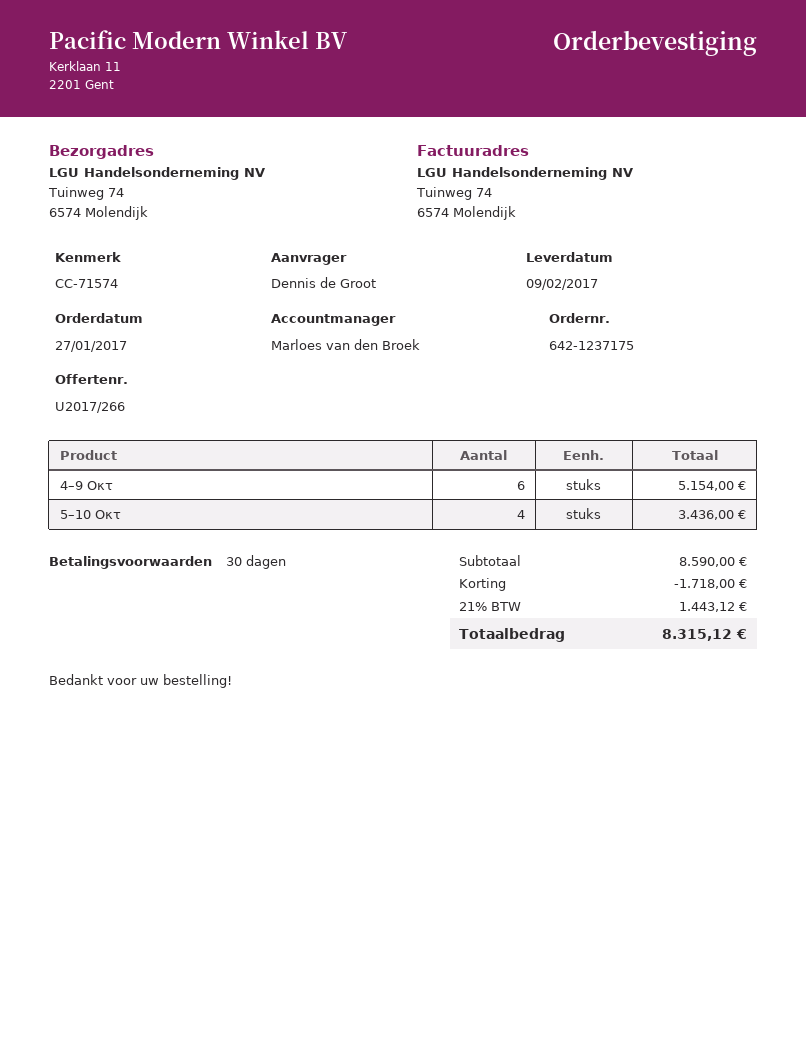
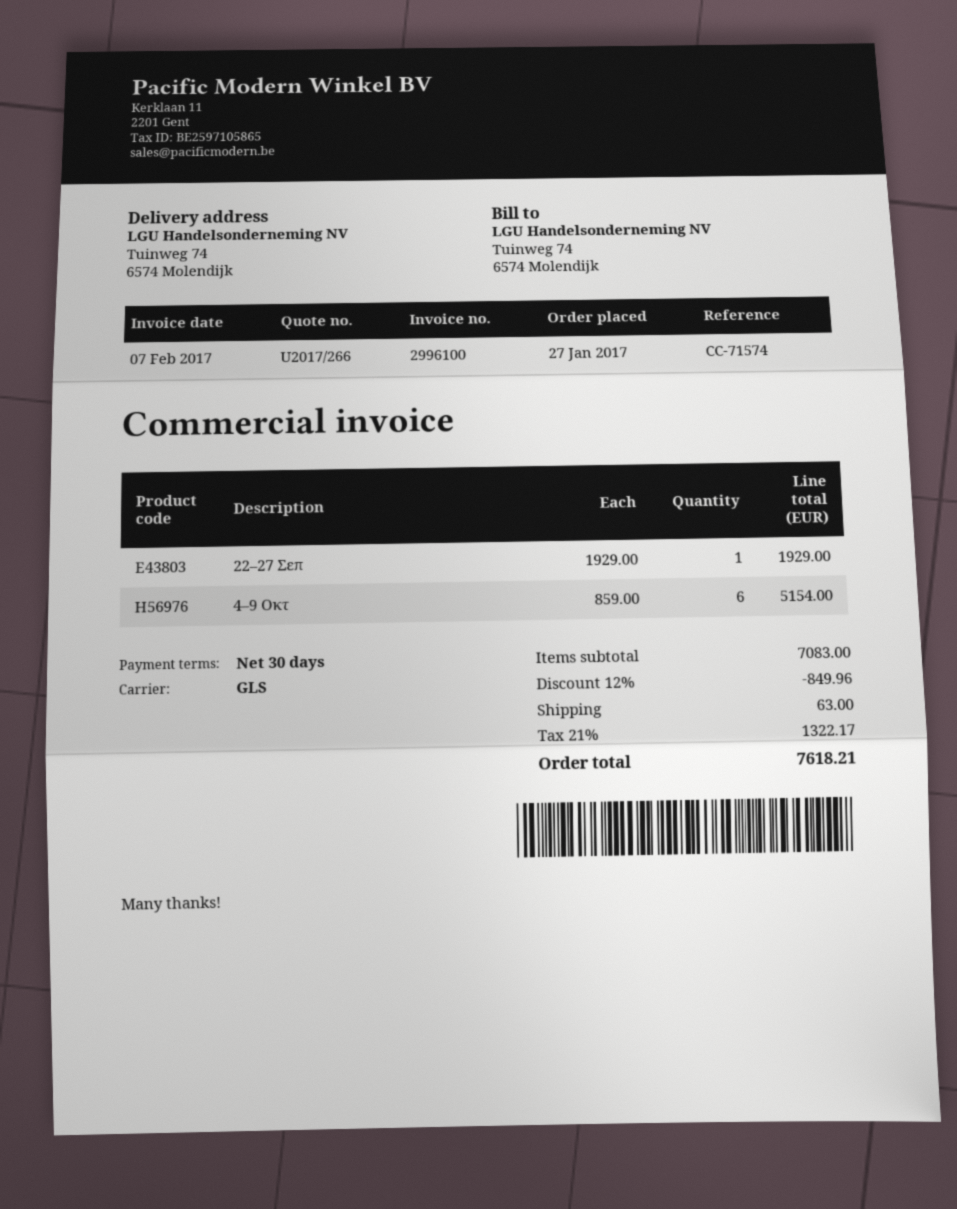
5–10 Οκτ: 4 for 3436.00 -> none
22–27 Σεπ: none -> 1 for 1929.00
subtotal: 8590.00 -> 7083.00
discount: 1718.00 -> 849.96
shipping: none -> 63.00
tax: 21% = 1443.12 -> 21% = 1322.17
total: 8315.12 -> 7618.21

